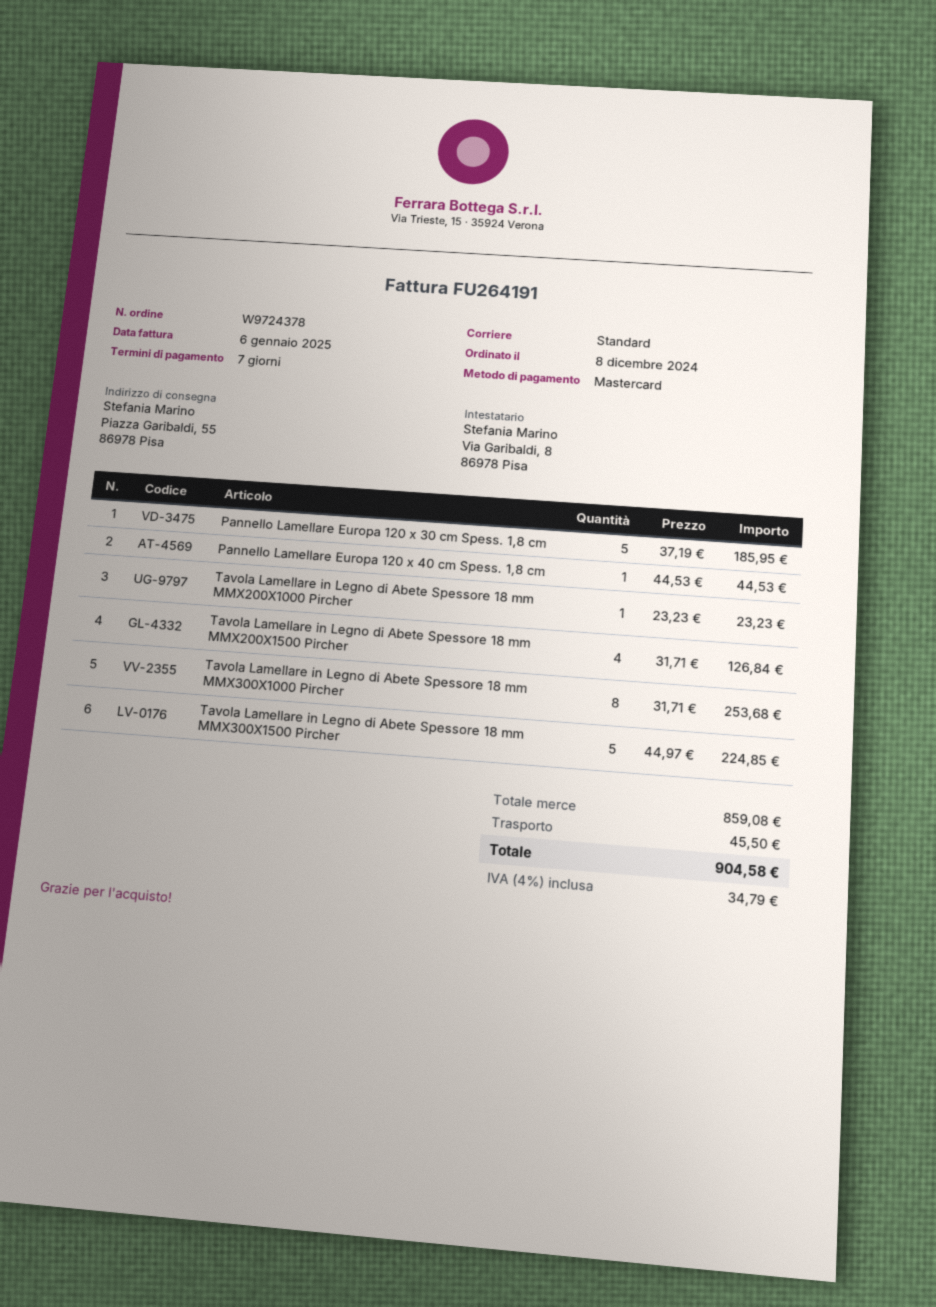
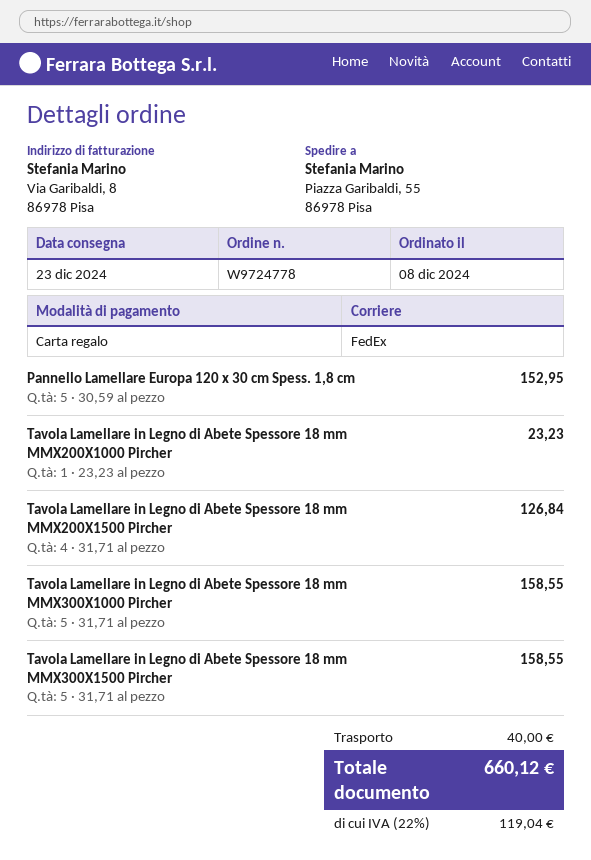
order number: W9724378 -> W9724778
payment method: Mastercard -> gift card
shipping method: standard -> FedEx
Pannello Lamellare Europa 120 x 30 cm Spess. 1,8 cm: 5 x 37.19 = 185.95 -> 5 x 30.59 = 152.95
Pannello Lamellare Europa 120 x 40 cm Spess. 1,8 cm: 1 x 44.53 = 44.53 -> none
Tavola Lamellare in Legno di Abete Spessore 18 mm MMX300X1000 Pircher: 8 x 31.71 = 253.68 -> 5 x 31.71 = 158.55
Tavola Lamellare in Legno di Abete Spessore 18 mm MMX300X1500 Pircher: 5 x 44.97 = 224.85 -> 5 x 31.71 = 158.55
shipping: 45.50 -> 40.00
tax: 4% = 34.79 -> 22% = 119.04
total: 904.58 -> 660.12

